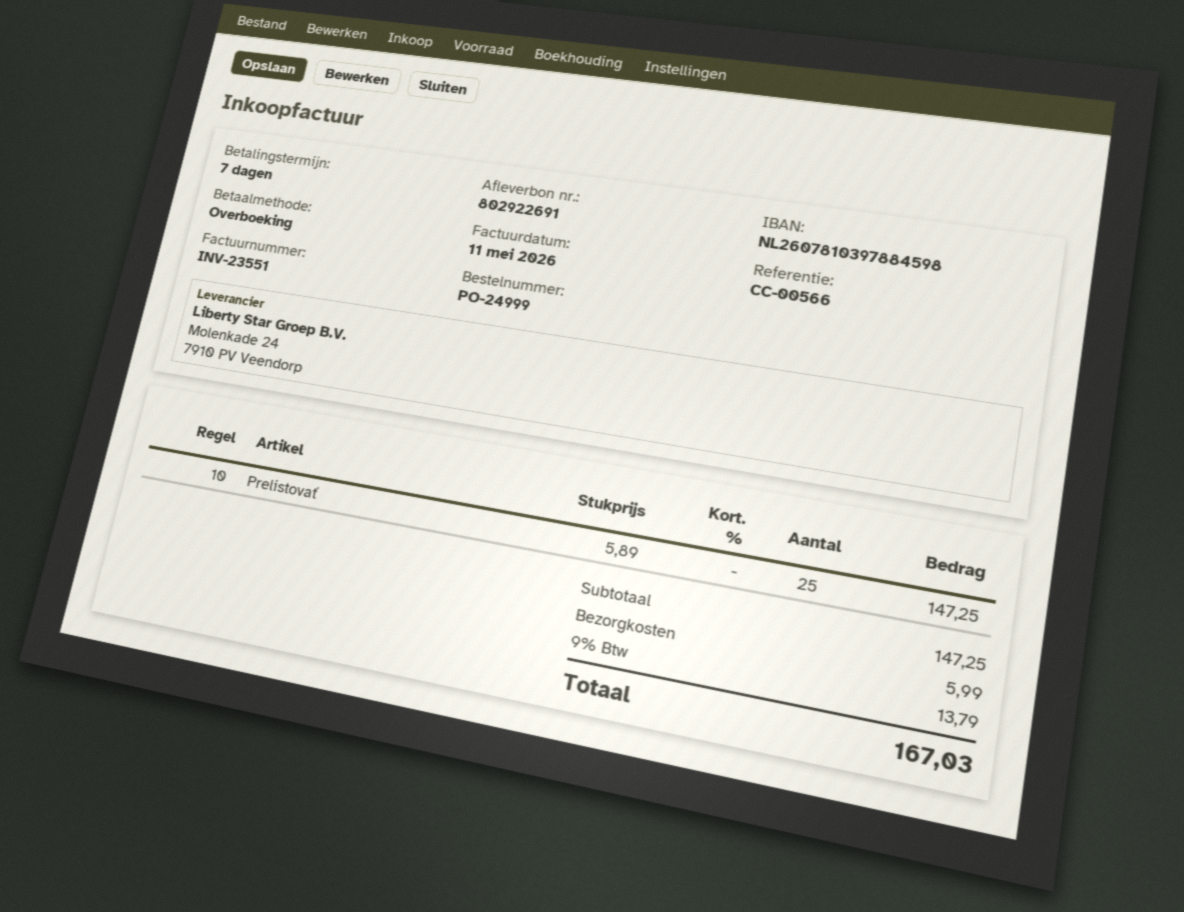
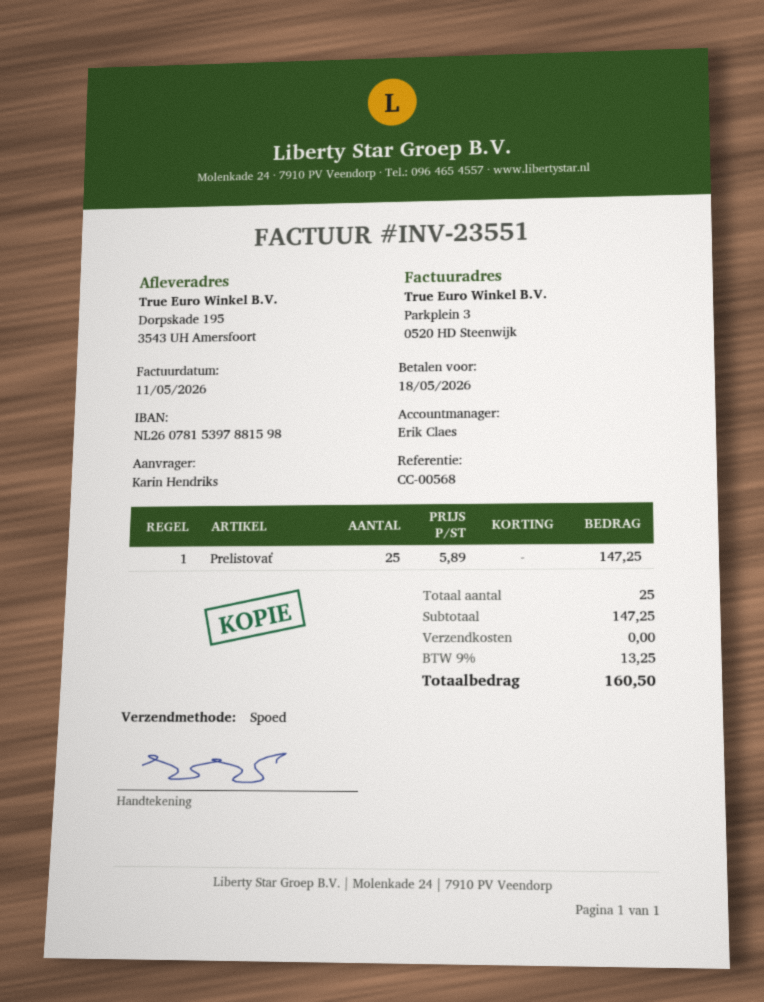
reference: CC-00566 -> CC-00568
bank account: NL2607810397884598 -> NL2607815397881598
shipping: 5.99 -> 0.00
tax: 9% = 13.79 -> 9% = 13.25
total: 167.03 -> 160.50

